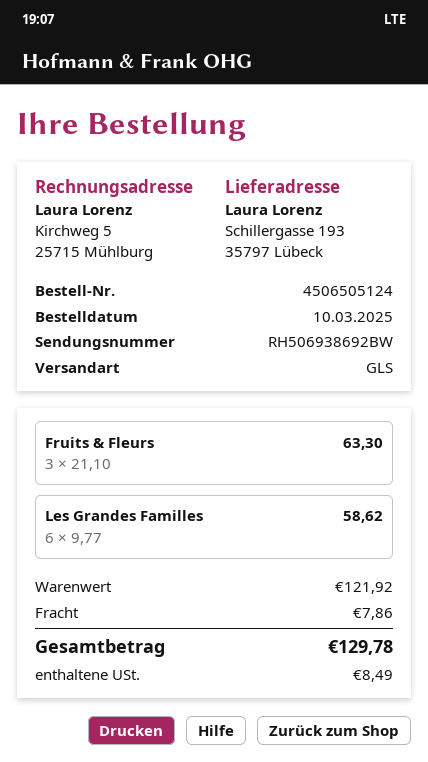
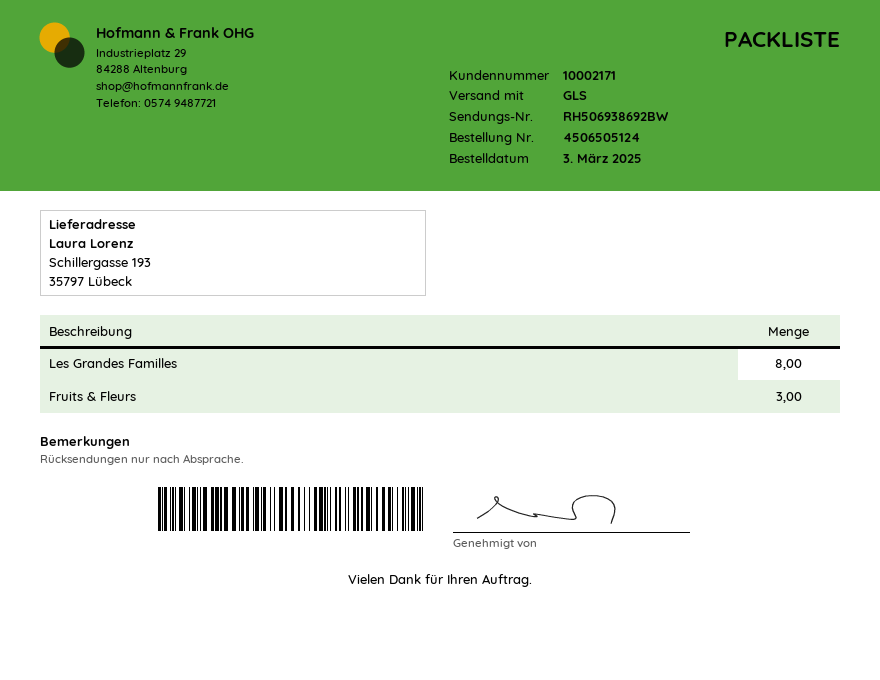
order date: 2025-03-10 -> 2025-03-03
Les Grandes Familles: 6 -> 8

